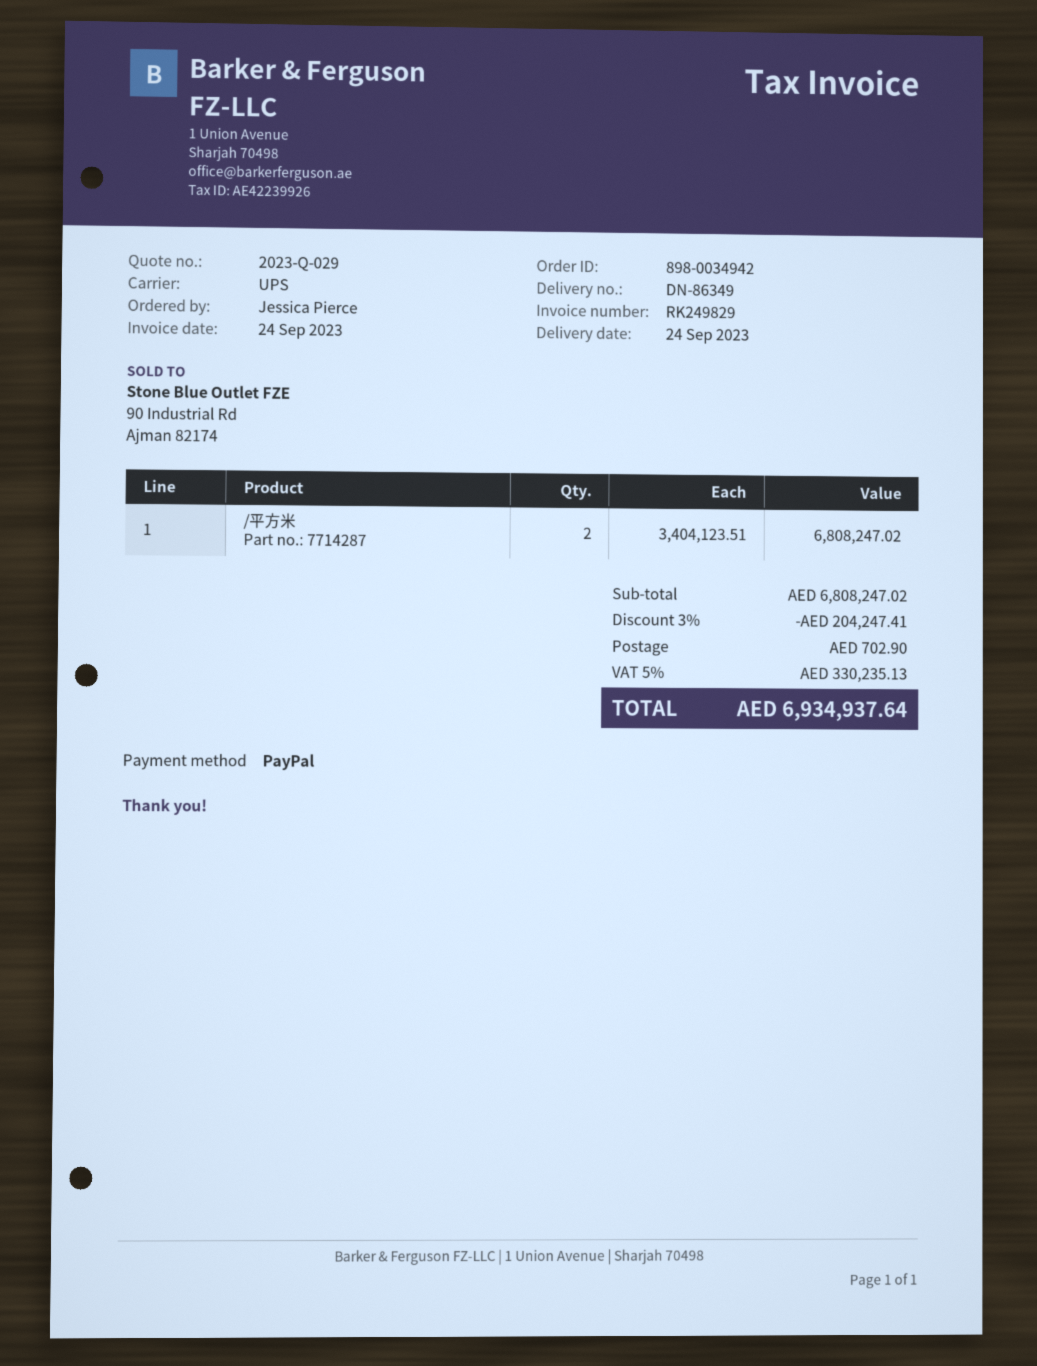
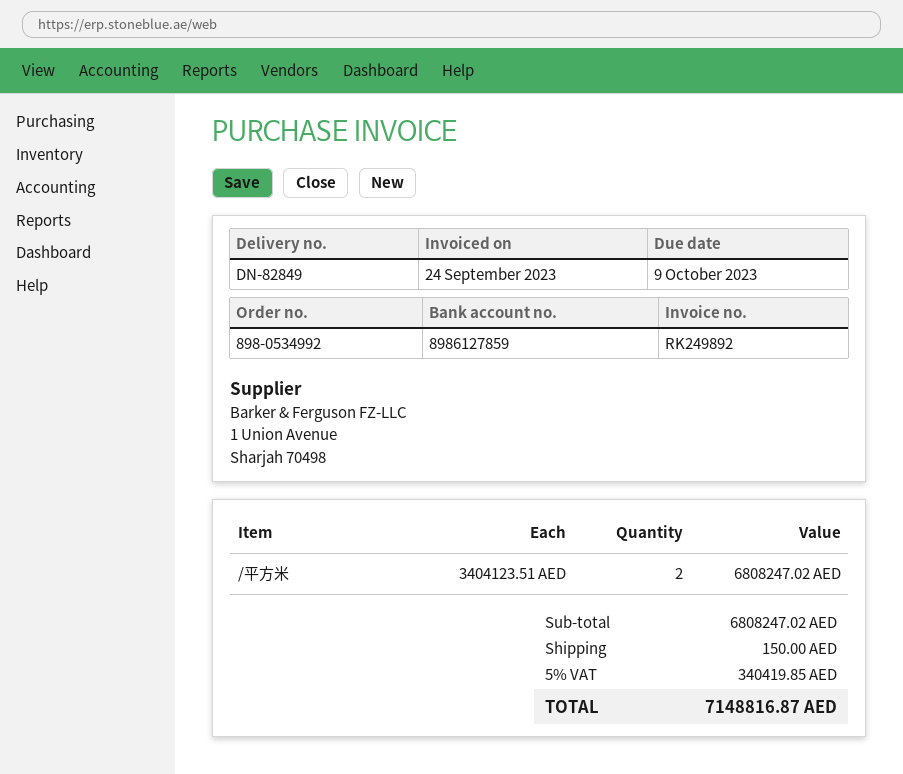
order number: 898-0034942 -> 898-0534992
delivery note number: DN-86349 -> DN-82849
invoice number: RK249829 -> RK249892
discount: 3% = 204247.41 -> none
shipping: 702.90 -> 150.00
tax: 5% = 330235.13 -> 5% = 340419.85
total: 6934937.64 -> 7148816.87

